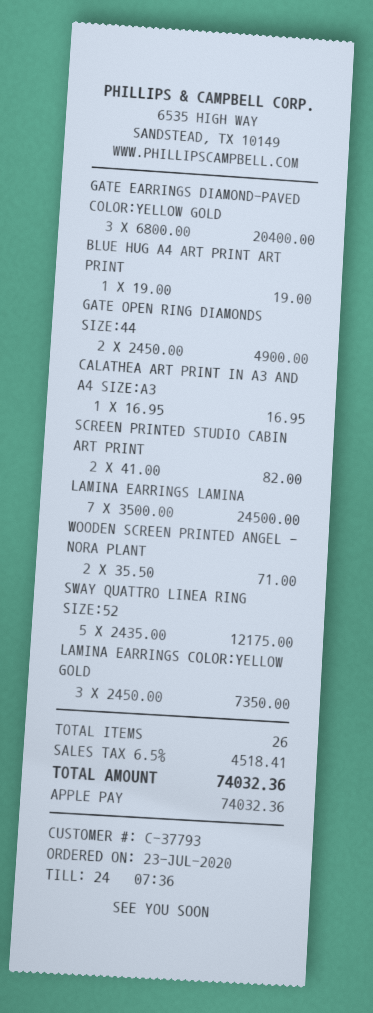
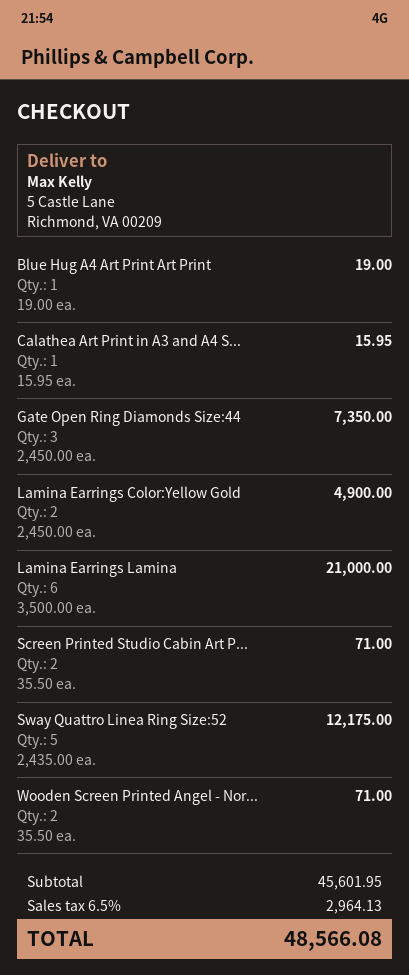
GATE EARRINGS DIAMOND-PAVED COLOR:YELLOW GOLD: 3 x 6800.00 = 20400.00 -> none
GATE OPEN RING DIAMONDS SIZE:44: 2 x 2450.00 = 4900.00 -> 3 x 2450.00 = 7350.00
CALATHEA ART PRINT IN A3 AND A4 SIZE:A3: 1 x 16.95 = 16.95 -> 1 x 15.95 = 15.95
SCREEN PRINTED STUDIO CABIN ART PRINT: 2 x 41.00 = 82.00 -> 2 x 35.50 = 71.00
LAMINA EARRINGS LAMINA: 7 x 3500.00 = 24500.00 -> 6 x 3500.00 = 21000.00
LAMINA EARRINGS COLOR:YELLOW GOLD: 3 x 2450.00 = 7350.00 -> 2 x 2450.00 = 4900.00
tax: 6.5% = 4518.41 -> 6.5% = 2964.13
total: 74032.36 -> 48566.08

